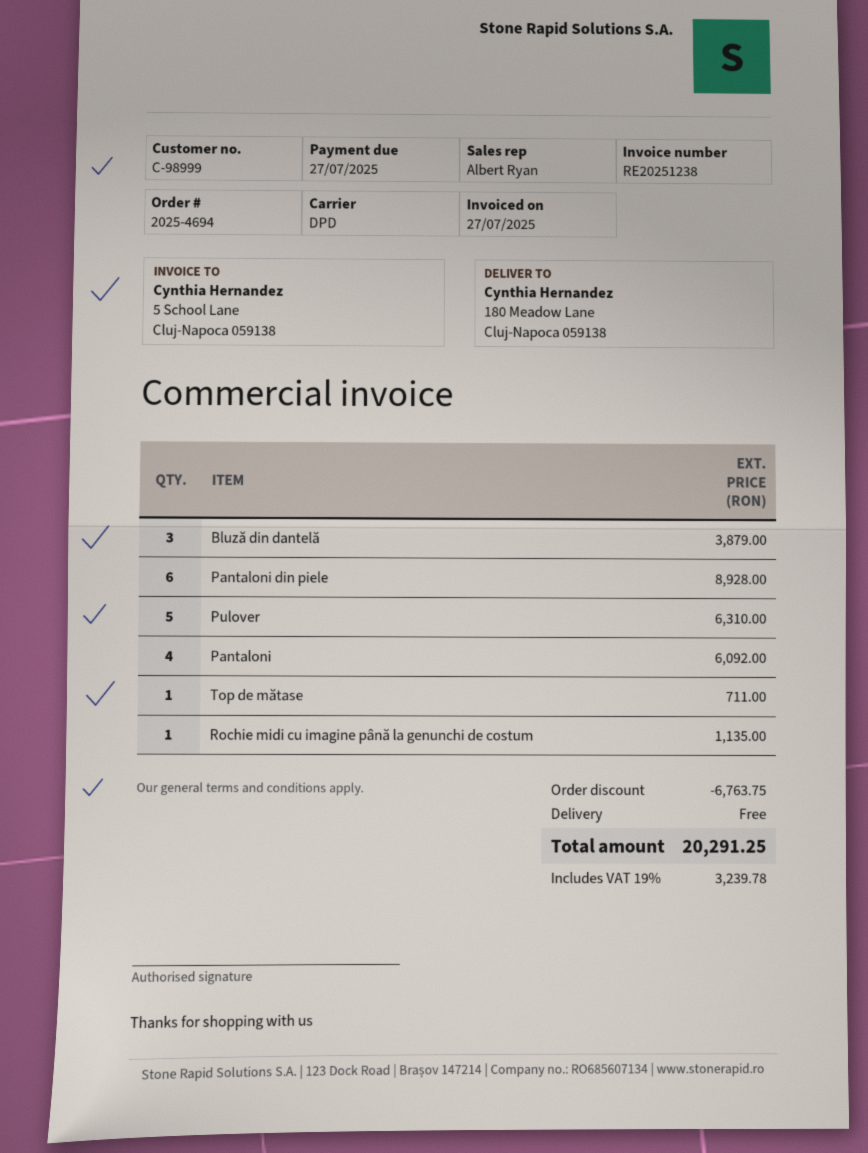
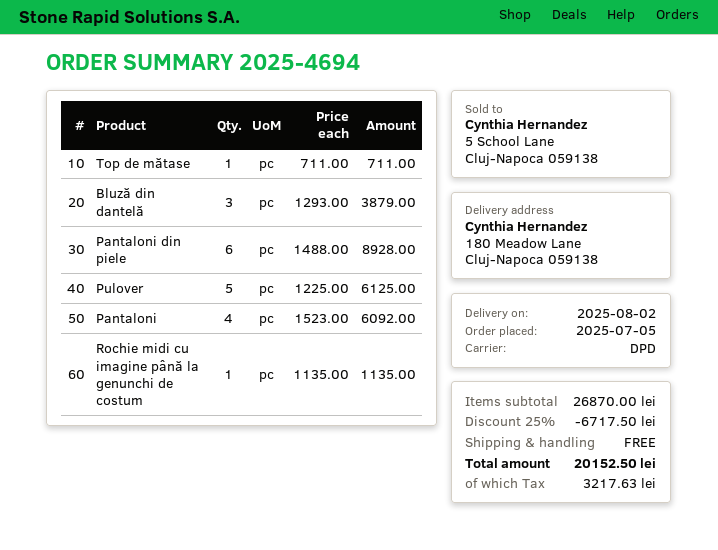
Pulover: 5 for 6310.00 -> 5 for 6125.00
discount: 6763.75 -> 6717.50
tax: 3239.78 -> 3217.63
total: 20291.25 -> 20152.50

